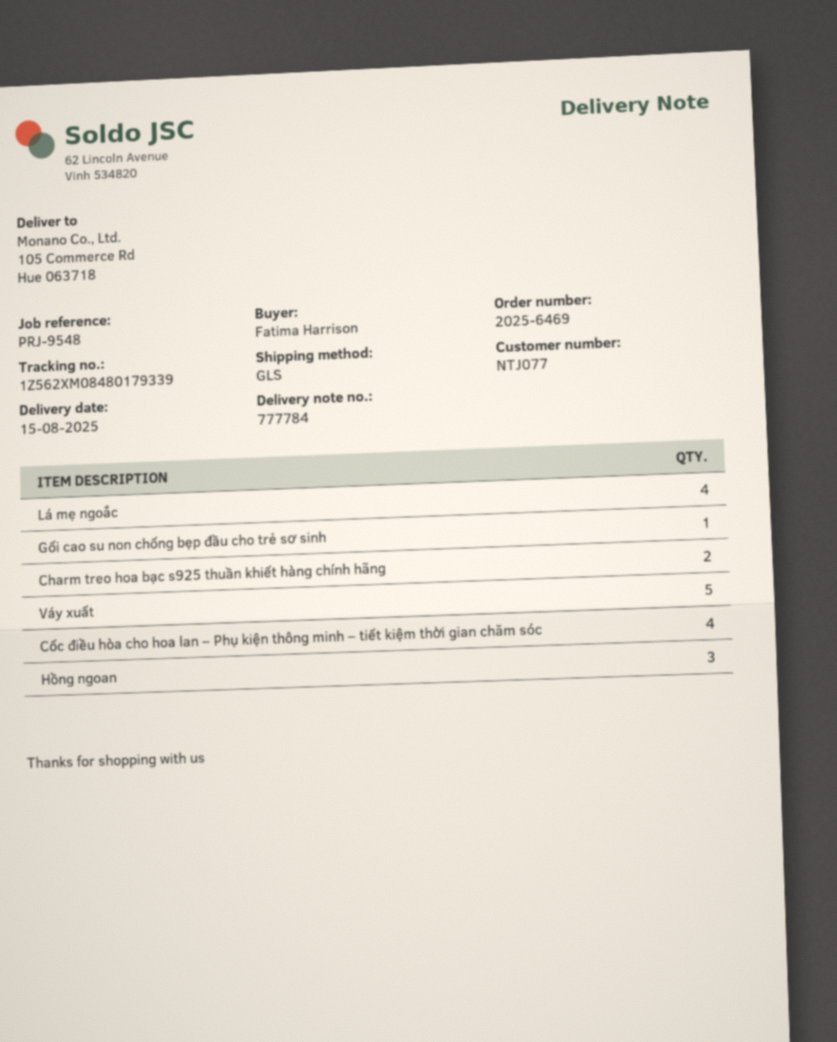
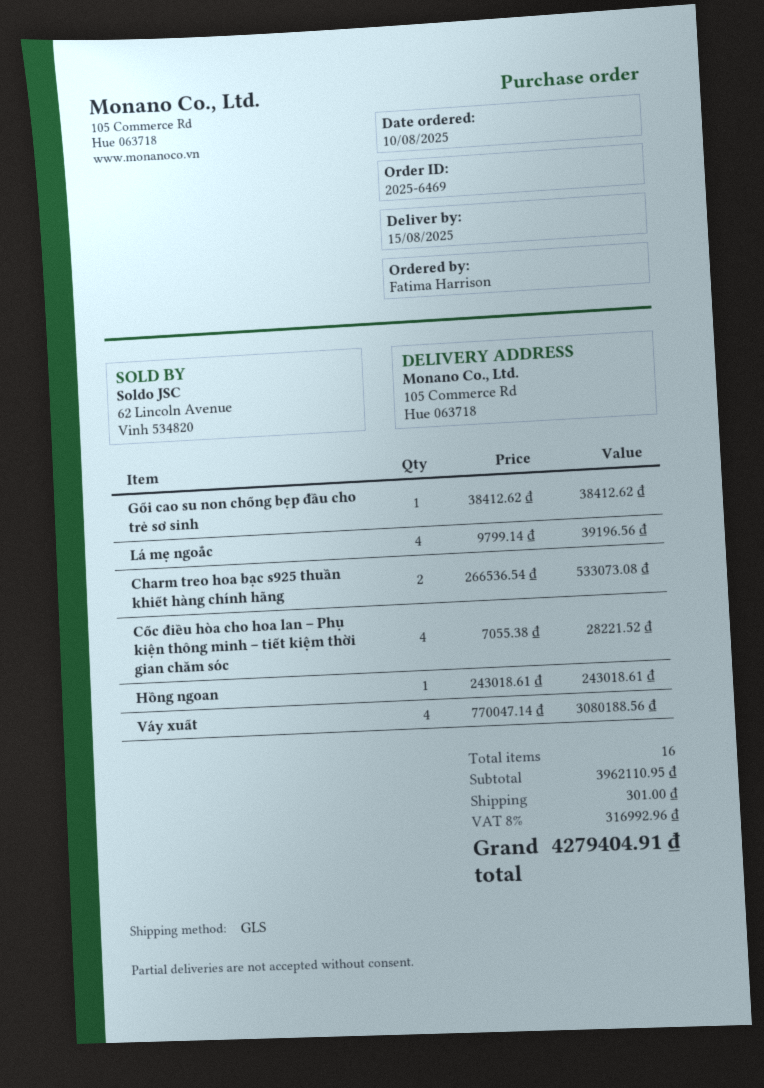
Váy xuất: 5 -> 4
Hồng ngoan: 3 -> 1

